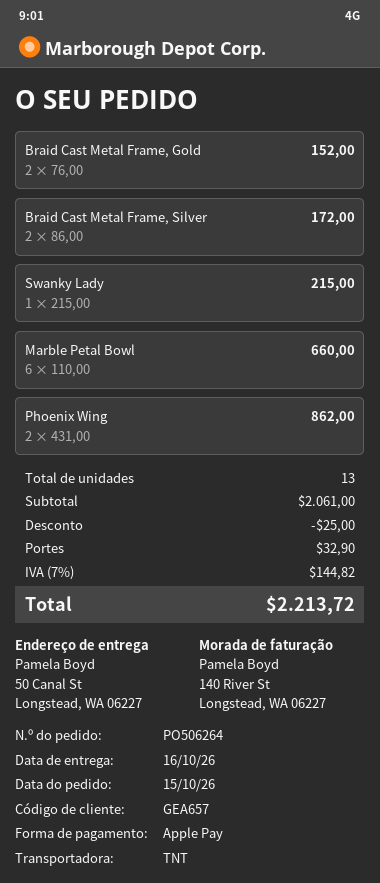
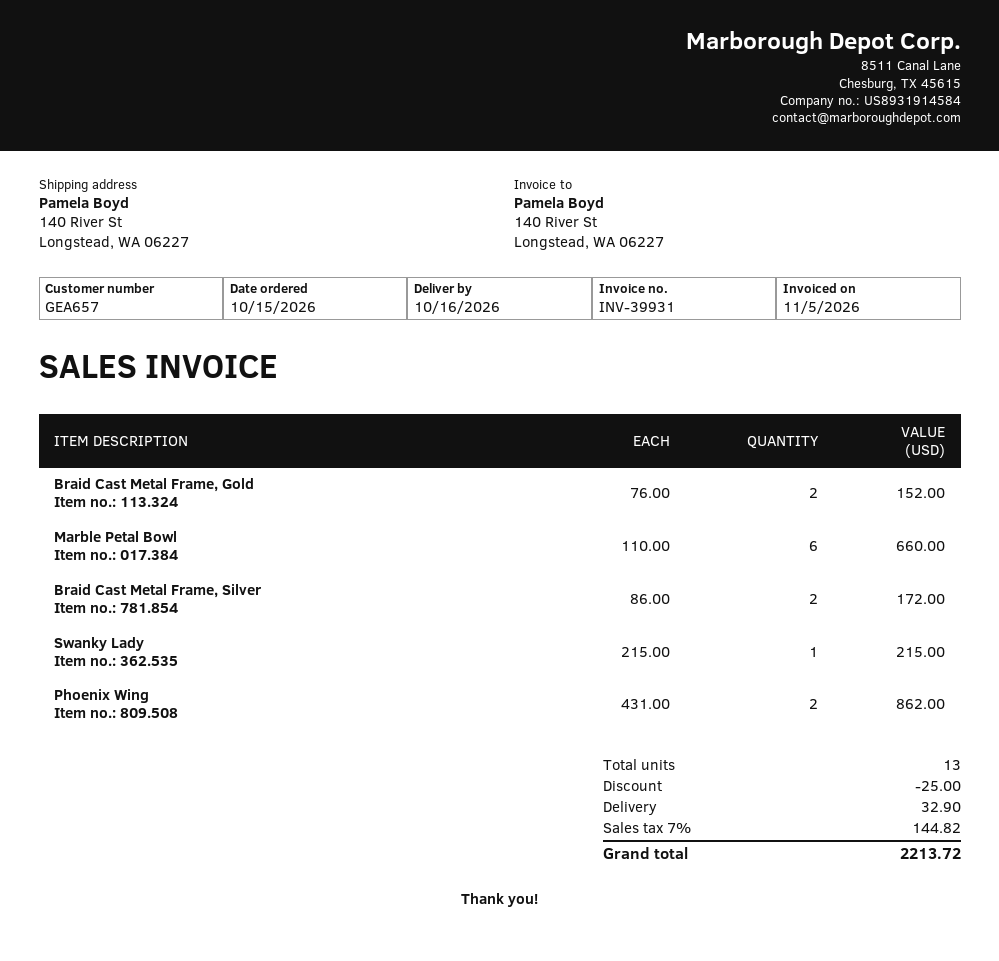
ship to: 50 Canal St, Longstead, WA 06227 -> 140 River St, Longstead, WA 06227

